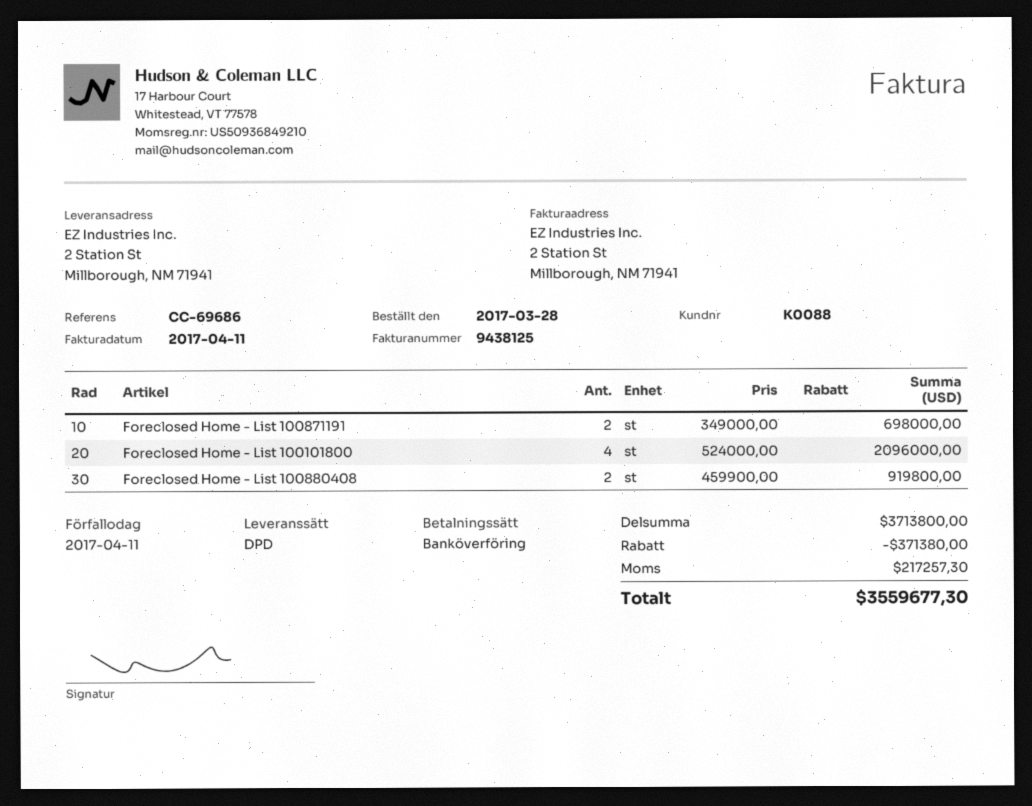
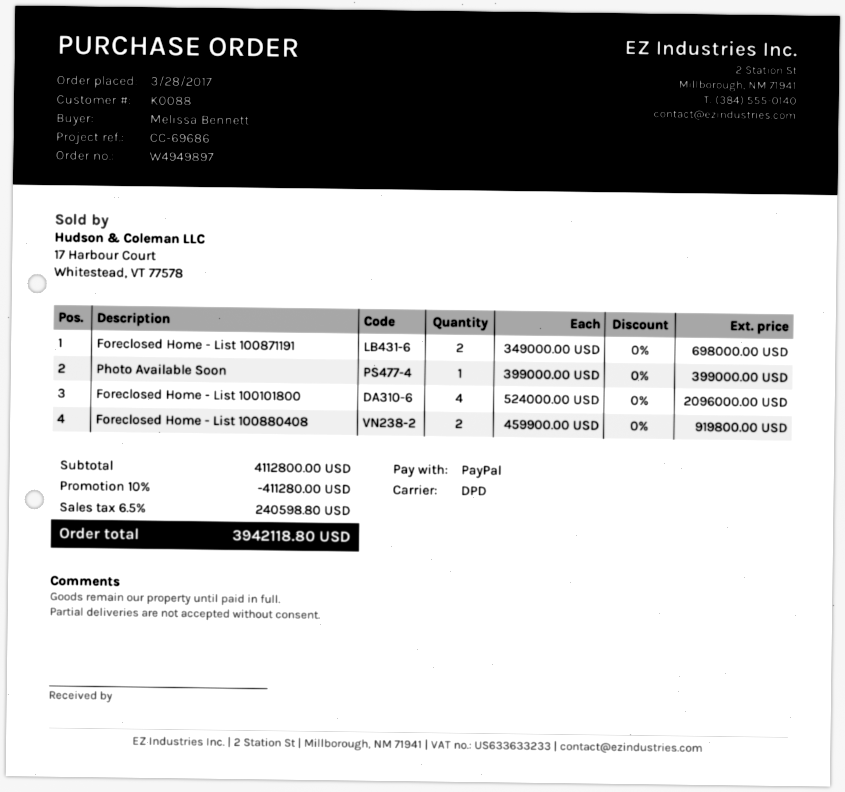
payment method: bank transfer -> PayPal
Photo Available Soon: none -> 1 x 399000.00 = 399000.00
subtotal: 3713800.00 -> 4112800.00
discount: 371380.00 -> 411280.00
tax: 217257.30 -> 240598.80
total: 3559677.30 -> 3942118.80

